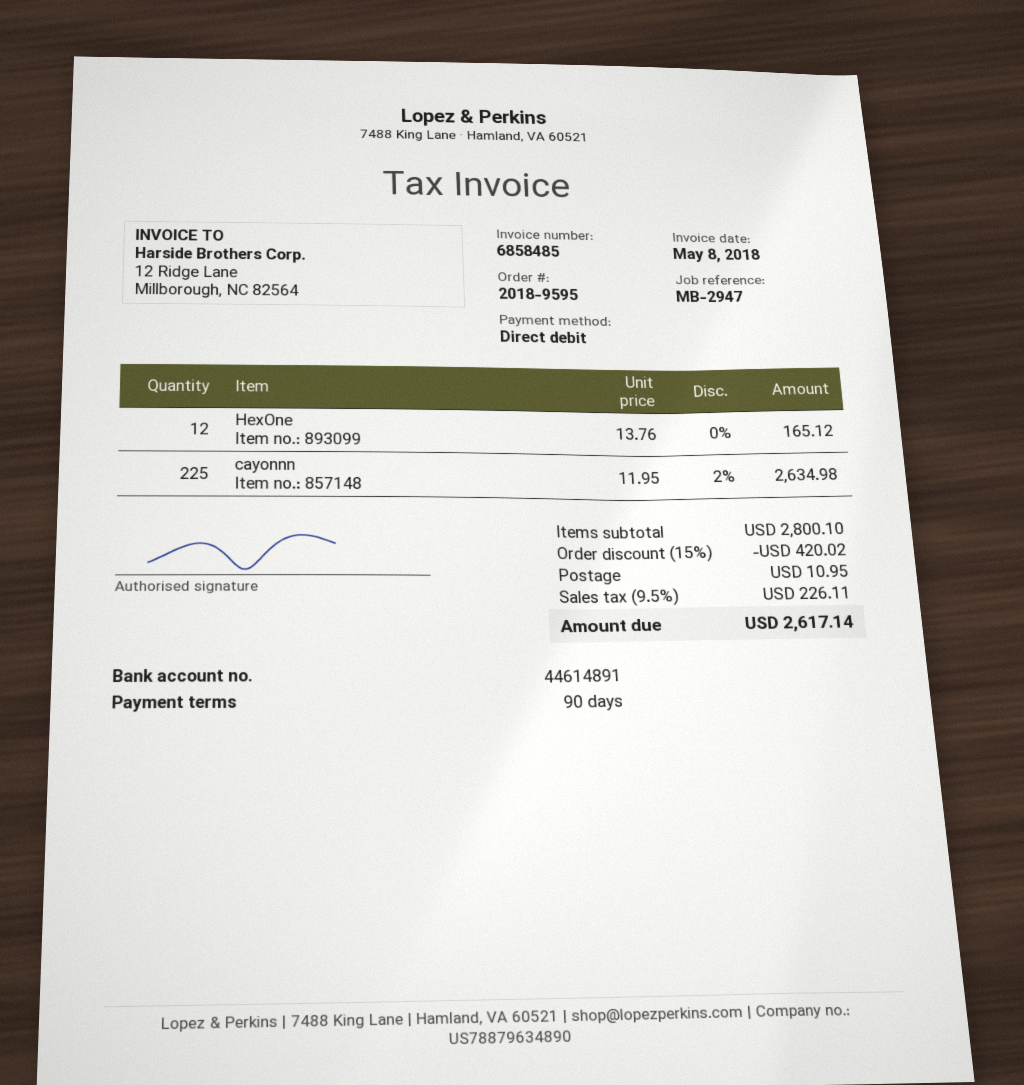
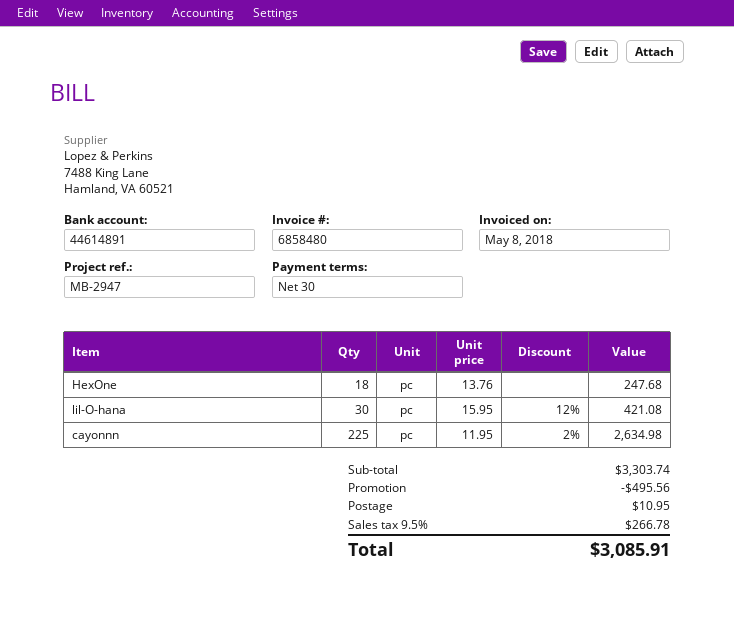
invoice number: 6858485 -> 6858480
payment terms: 90 days -> 30 days
HexOne: 12 x 13.76 = 165.12 -> 18 x 13.76 = 247.68
lil-O-hana: none -> 30 x 15.95 - 12% = 421.08
subtotal: 2800.10 -> 3303.74
discount: 420.02 -> 495.56
tax: 9.5% = 226.11 -> 9.5% = 266.78
total: 2617.14 -> 3085.91

